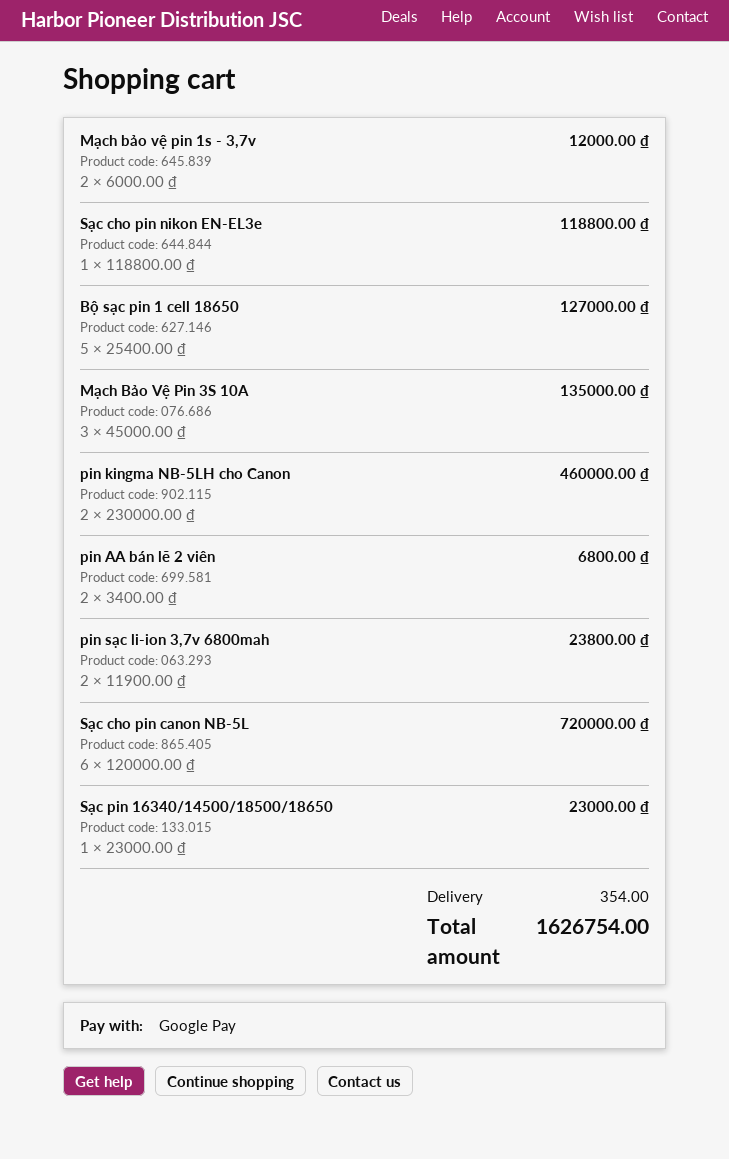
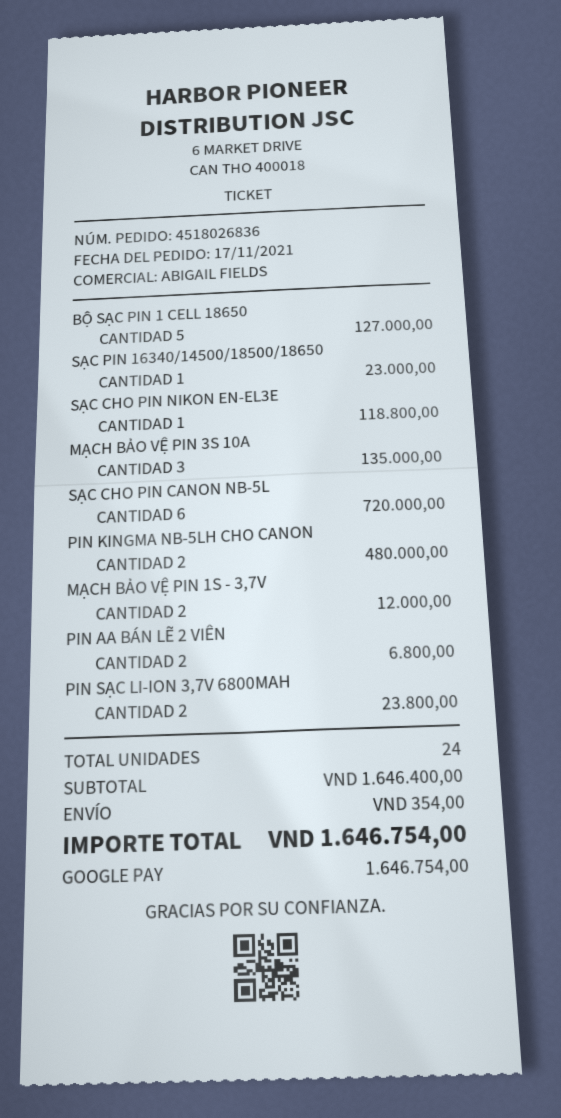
pin kingma NB-5LH cho Canon: 2 for 460000.00 -> 2 for 480000.00
total: 1626754.00 -> 1646754.00

